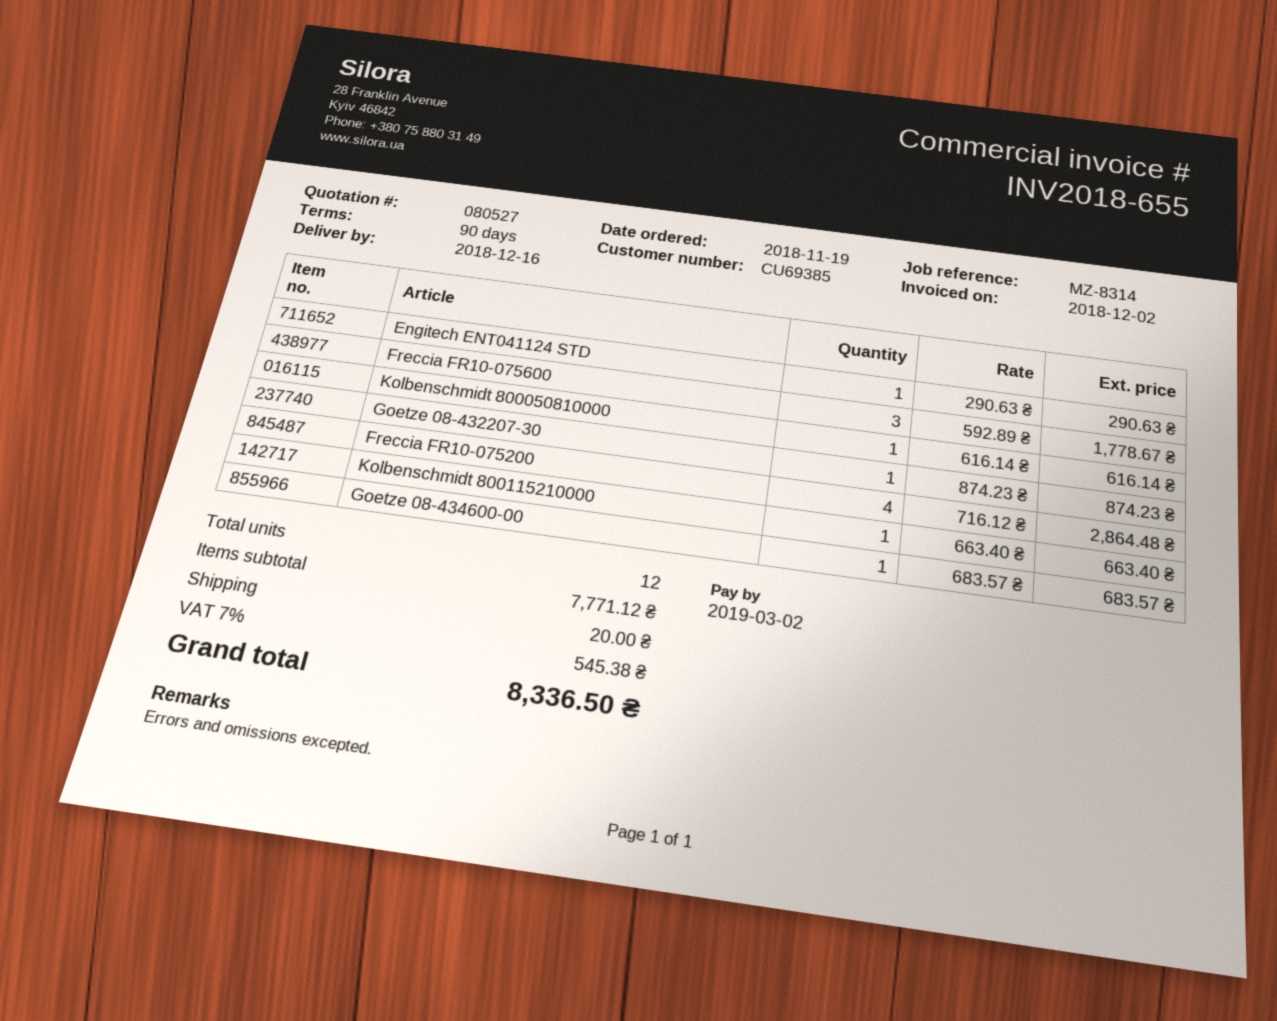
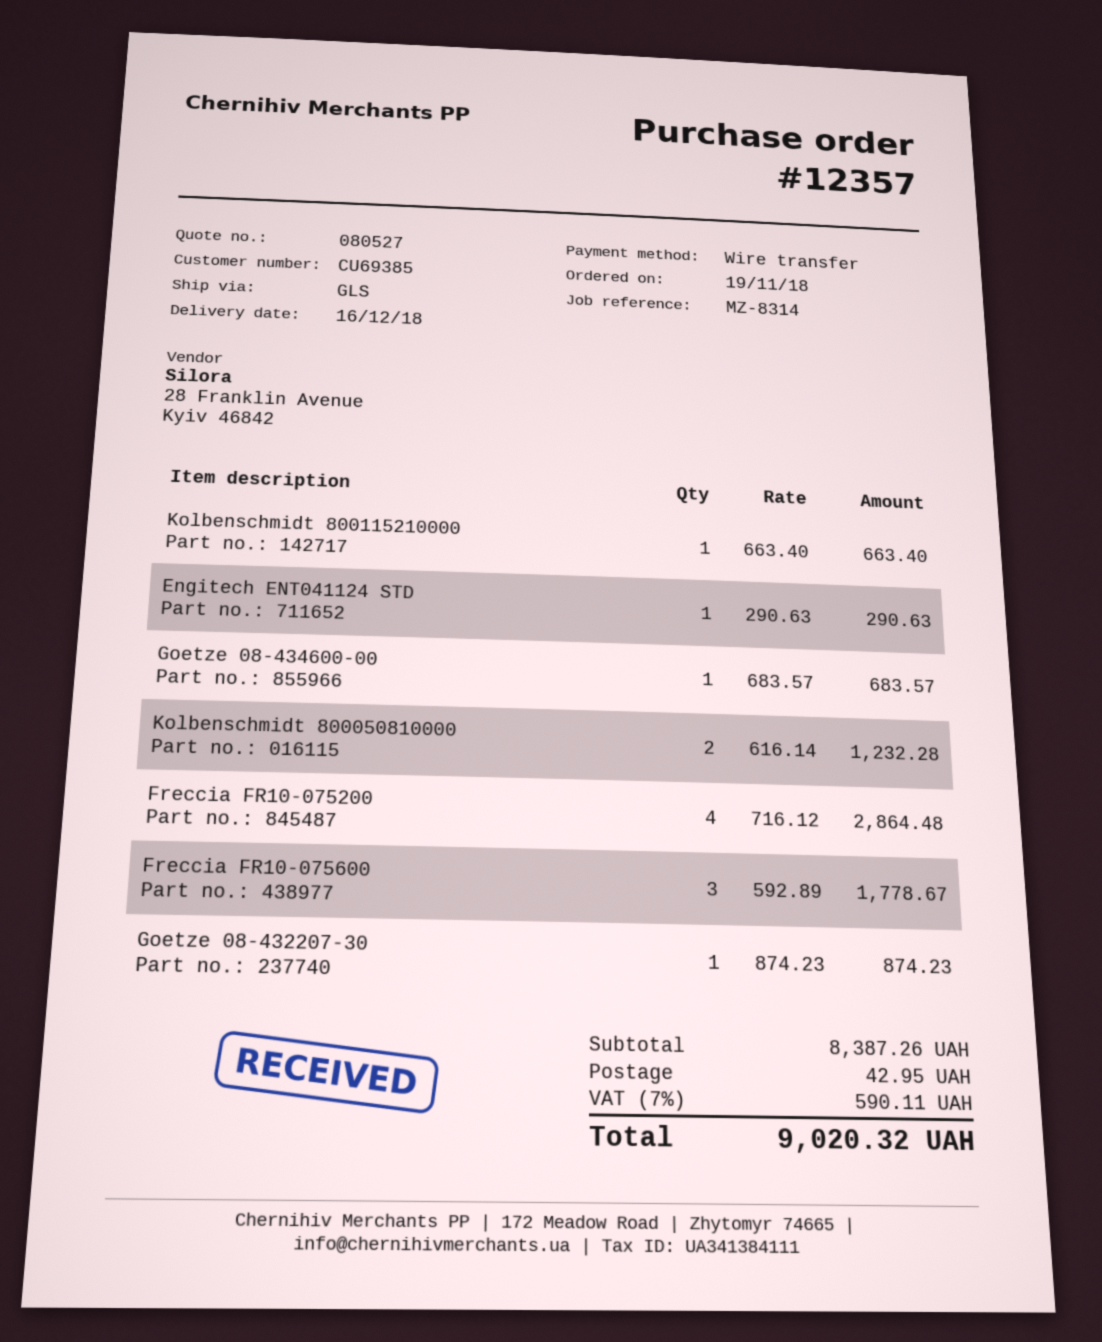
Kolbenschmidt 800050810000: 1 x 616.14 = 616.14 -> 2 x 616.14 = 1232.28
subtotal: 7771.12 -> 8387.26
shipping: 20.00 -> 42.95
tax: 7% = 545.38 -> 7% = 590.11
total: 8336.50 -> 9020.32

